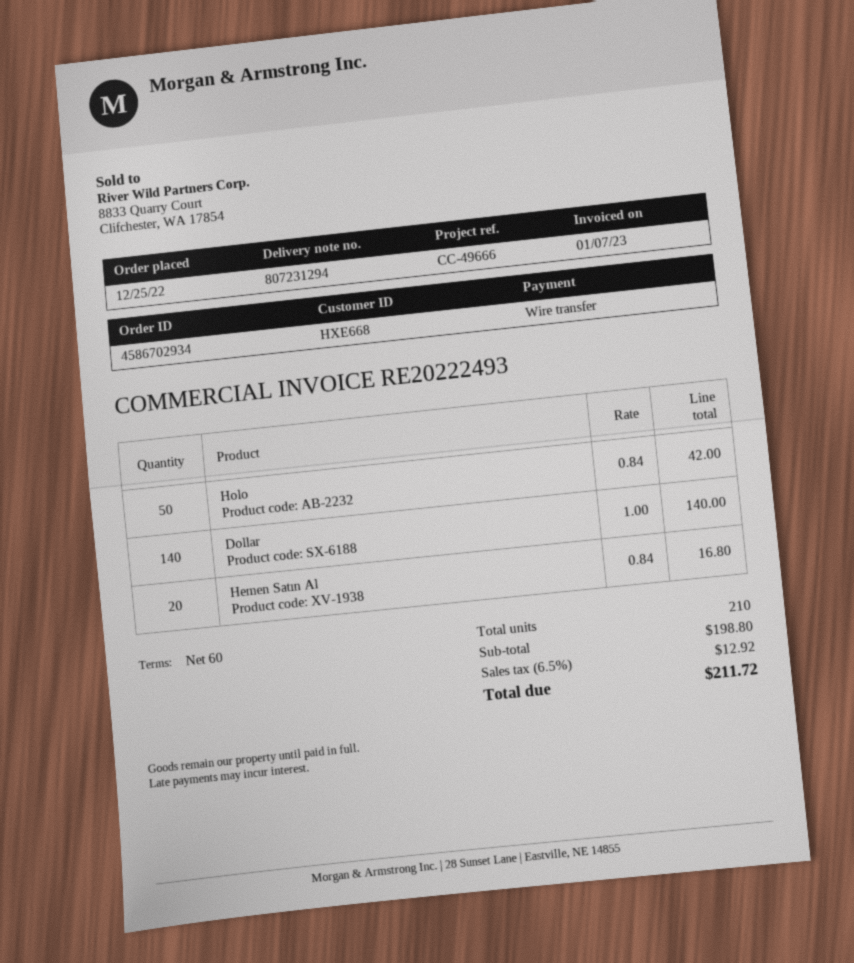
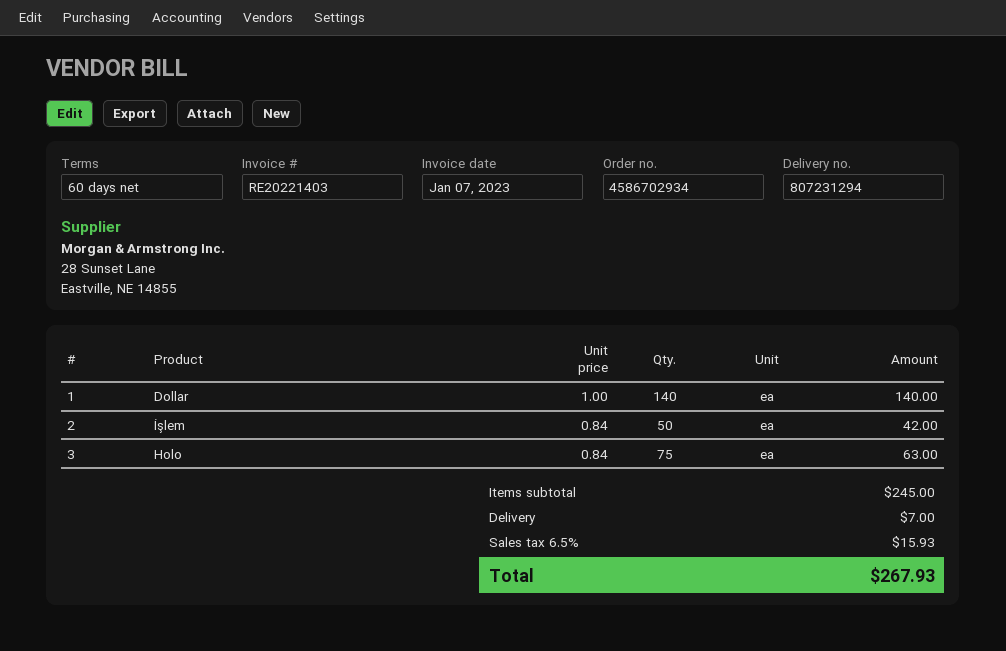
invoice number: RE20222493 -> RE20221403
Holo: 50 x 0.84 = 42.00 -> 75 x 0.84 = 63.00
Hemen Satın Al: 20 x 0.84 = 16.80 -> none
İşlem: none -> 50 x 0.84 = 42.00
subtotal: 198.80 -> 245.00
shipping: none -> 7.00
tax: 6.5% = 12.92 -> 6.5% = 15.93
total: 211.72 -> 267.93

